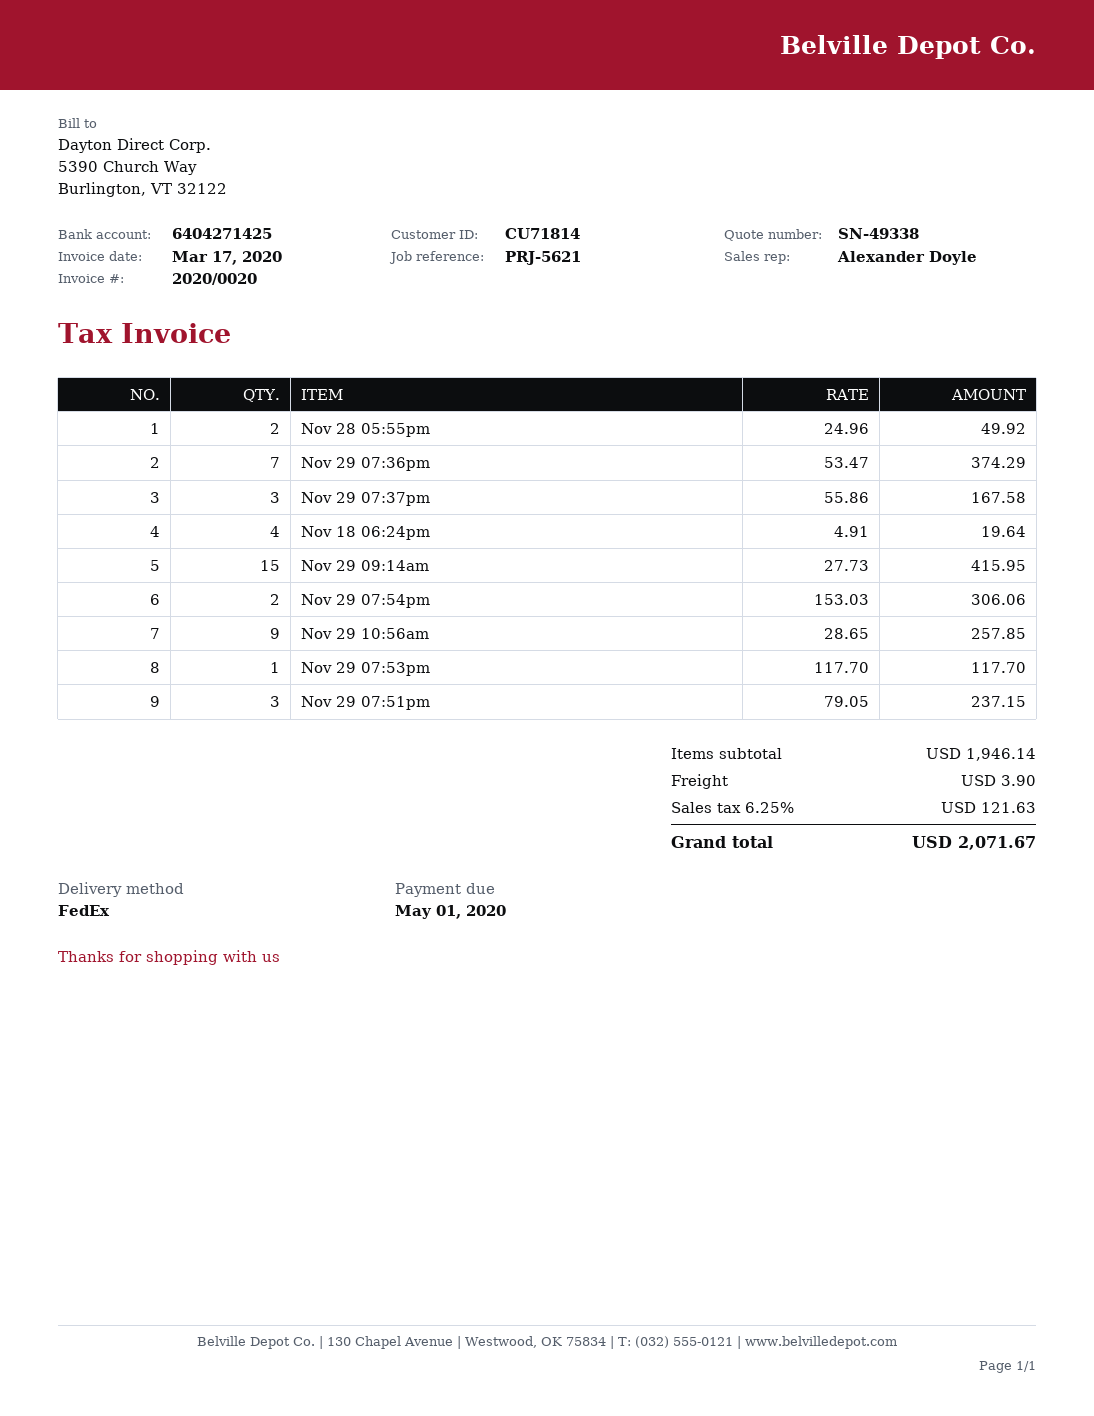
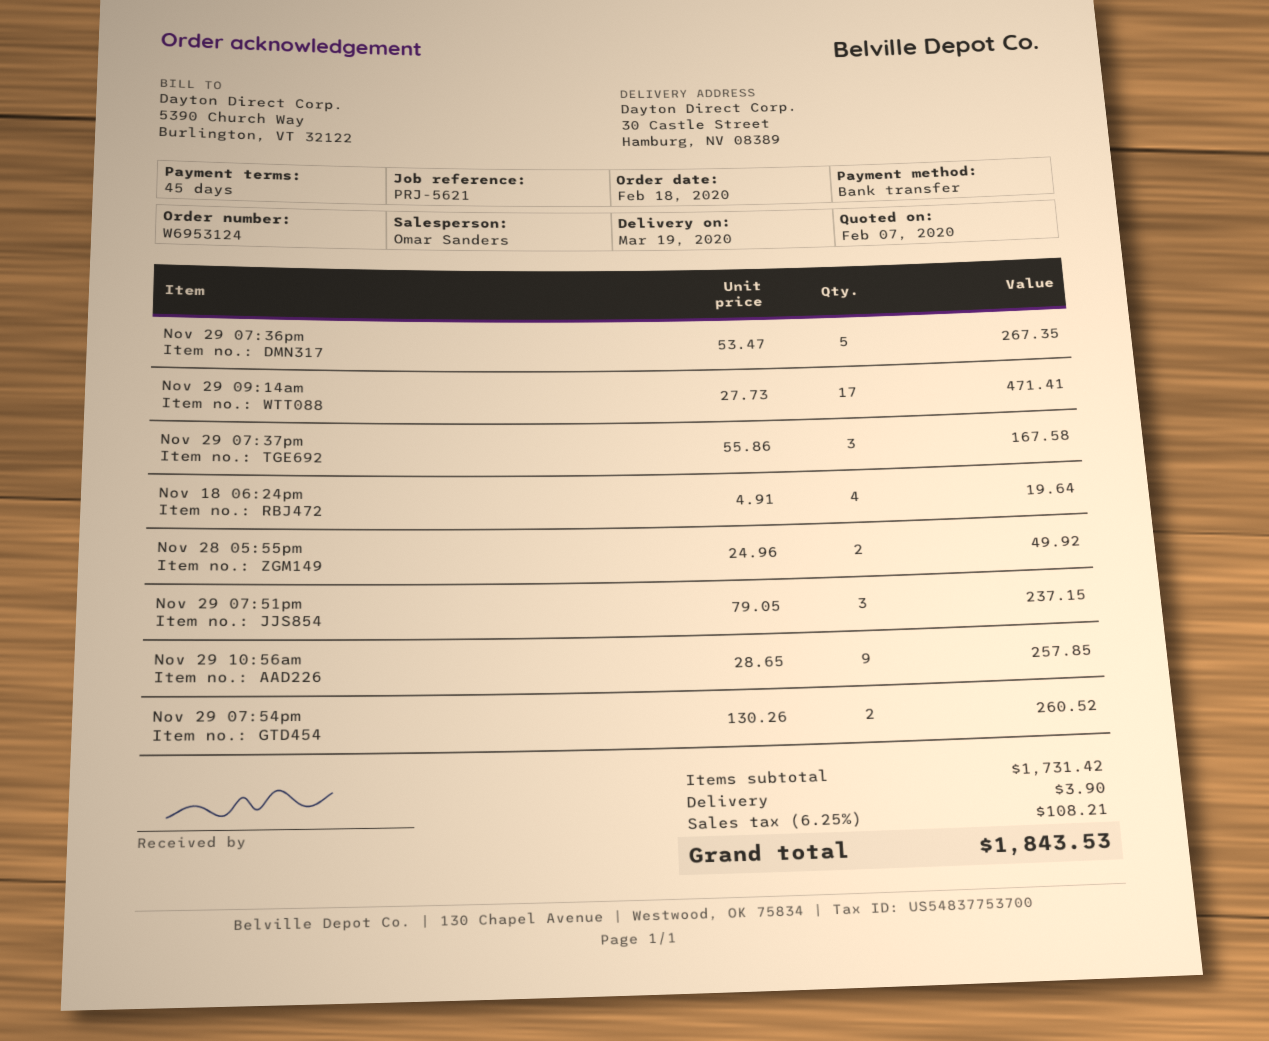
sales rep: Alexander Doyle -> Omar Sanders
Nov 29 07:36pm: 7 x 53.47 = 374.29 -> 5 x 53.47 = 267.35
Nov 29 09:14am: 15 x 27.73 = 415.95 -> 17 x 27.73 = 471.41
Nov 29 07:54pm: 2 x 153.03 = 306.06 -> 2 x 130.26 = 260.52
Nov 29 07:53pm: 1 x 117.70 = 117.70 -> none
subtotal: 1946.14 -> 1731.42
tax: 6.25% = 121.63 -> 6.25% = 108.21
total: 2071.67 -> 1843.53

